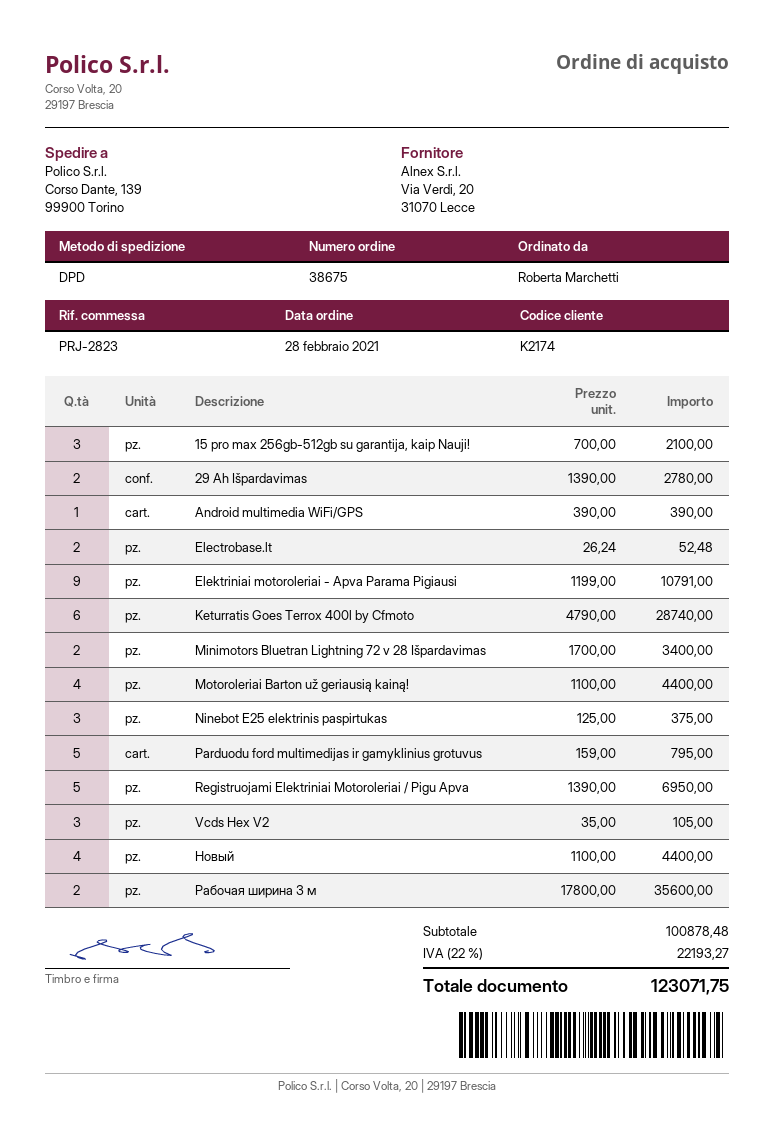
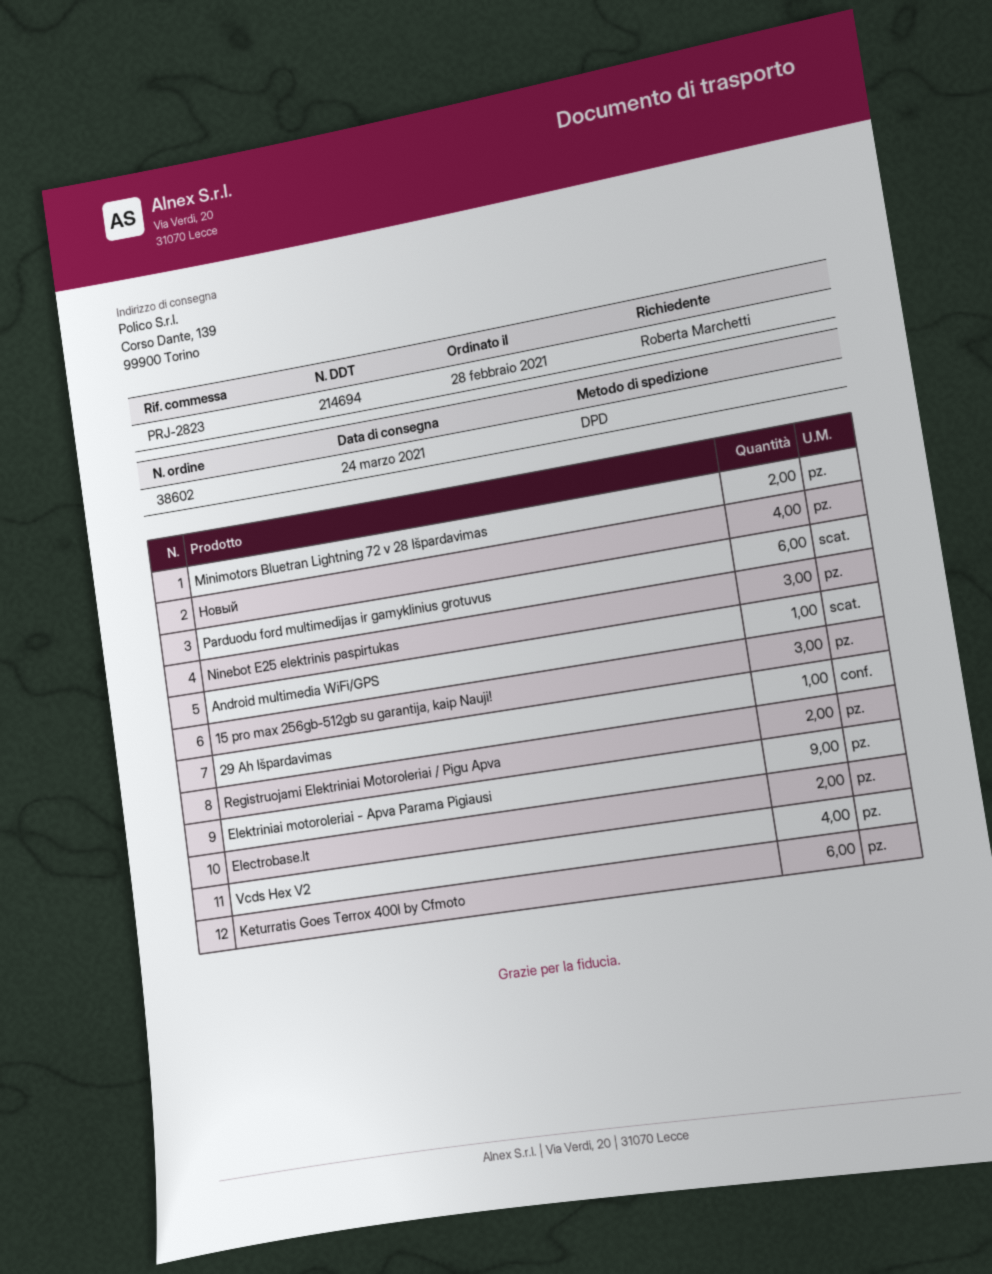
order number: 38675 -> 38602
29 Ah Išpardavimas: 2 -> 1
Motoroleriai Barton už geriausią kainą!: 4 -> none
Parduodu ford multimedijas ir gamyklinius grotuvus: 5 -> 6
Registruojami Elektriniai Motoroleriai / Pigu Apva: 5 -> 2
Vcds Hex V2: 3 -> 4
Рабочая ширина 3 м: 2 -> none

